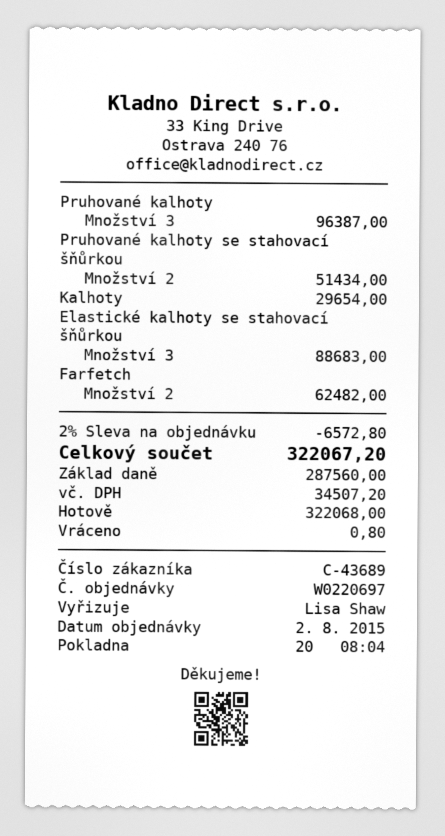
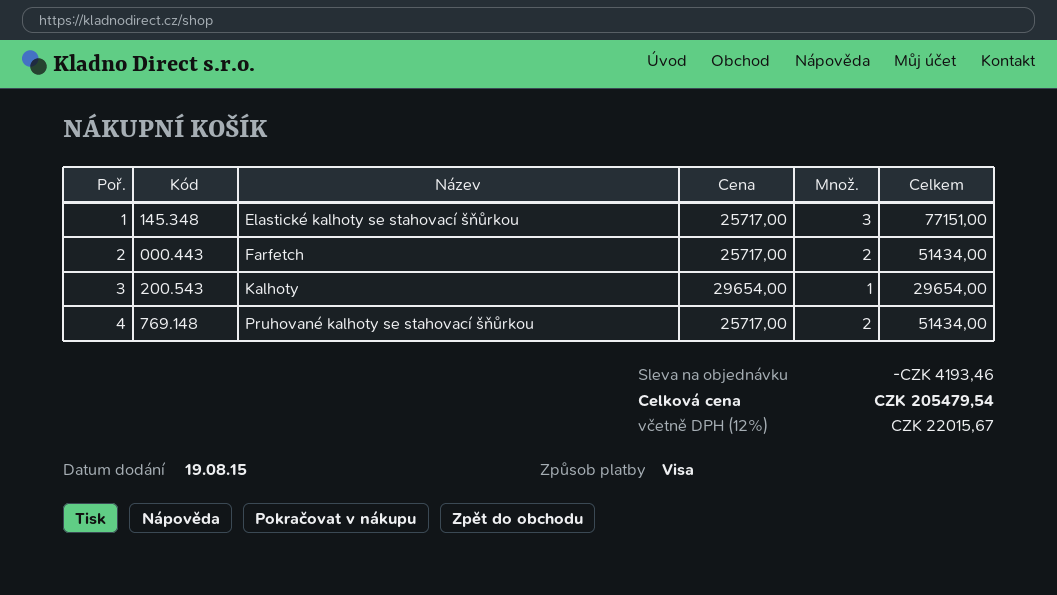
payment method: cash -> Visa
Pruhované kalhoty: 3 for 96387.00 -> none
Elastické kalhoty se stahovací šňůrkou: 3 for 88683.00 -> 3 for 77151.00
Farfetch: 2 for 62482.00 -> 2 for 51434.00
discount: 6572.80 -> 4193.46
tax: 34507.20 -> 22015.67
total: 322067.20 -> 205479.54

